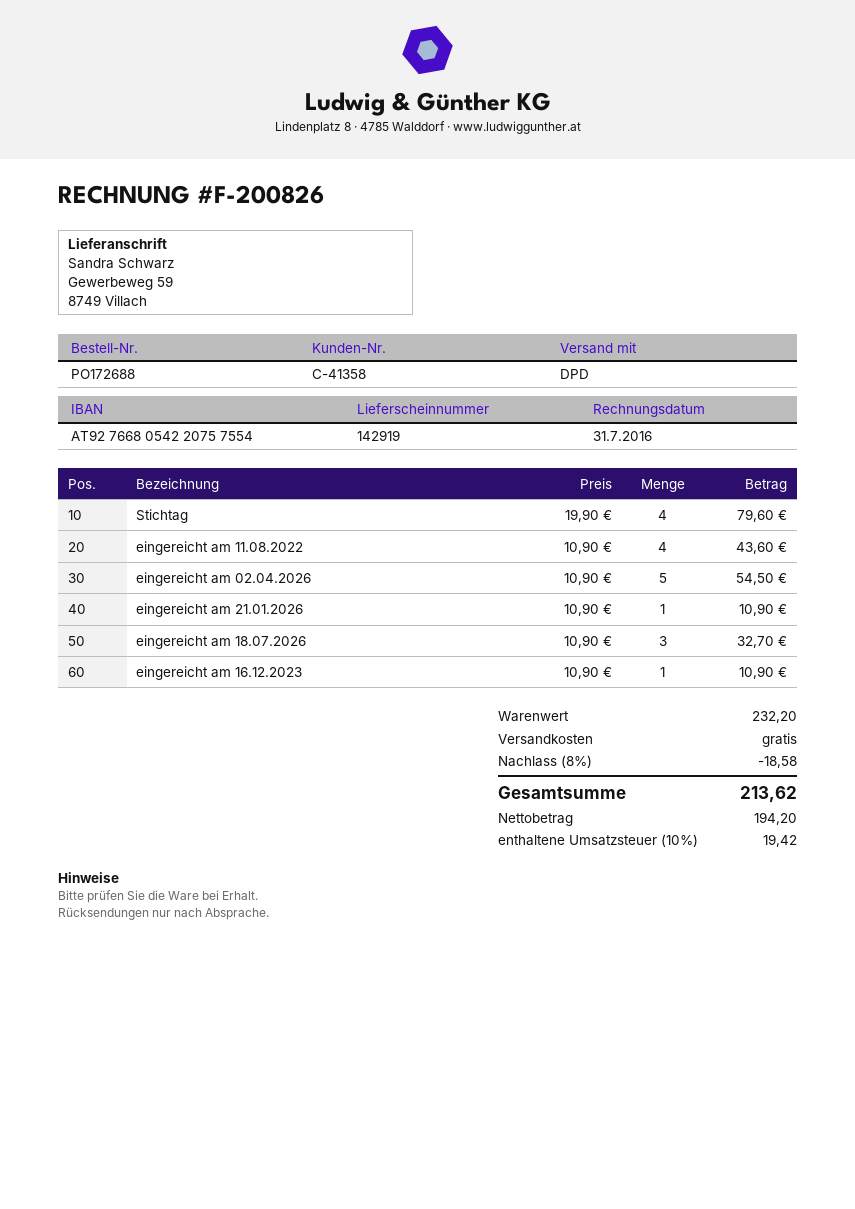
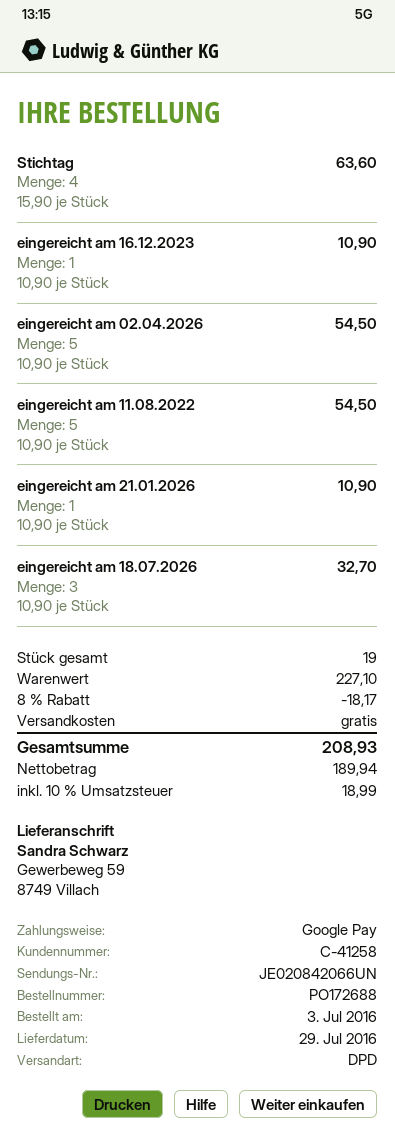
customer number: C-41358 -> C-41258
Stichtag: 4 x 19.90 = 79.60 -> 4 x 15.90 = 63.60
eingereicht am 11.08.2022: 4 x 10.90 = 43.60 -> 5 x 10.90 = 54.50
subtotal: 232.20 -> 227.10
discount: 8% = 18.58 -> 8% = 18.17
net: 194.20 -> 189.94
tax: 10% = 19.42 -> 10% = 18.99
total: 213.62 -> 208.93

